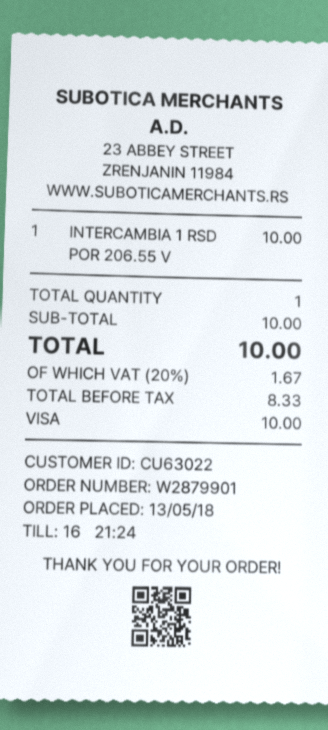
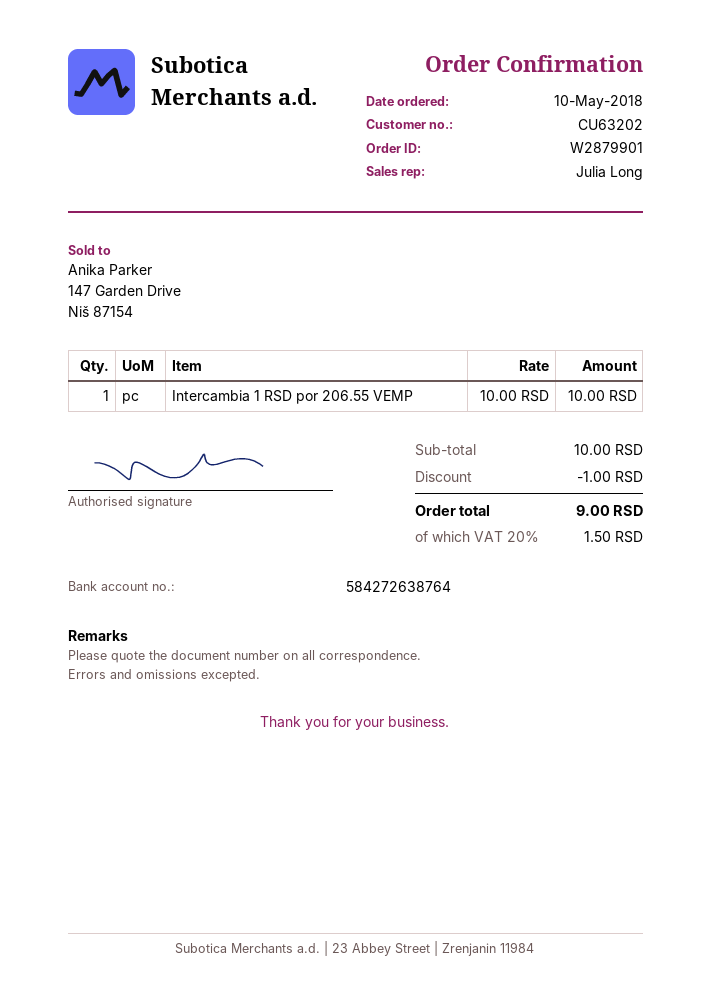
order date: 2018-05-13 -> 2018-05-10
customer number: CU63022 -> CU63202
discount: none -> 1.00
tax: 20% = 1.67 -> 20% = 1.50
total: 10.00 -> 9.00

